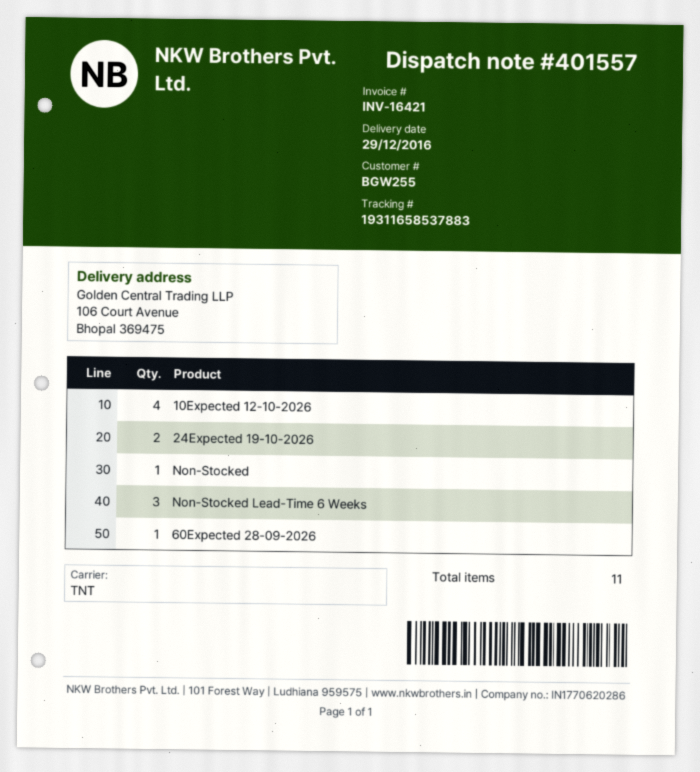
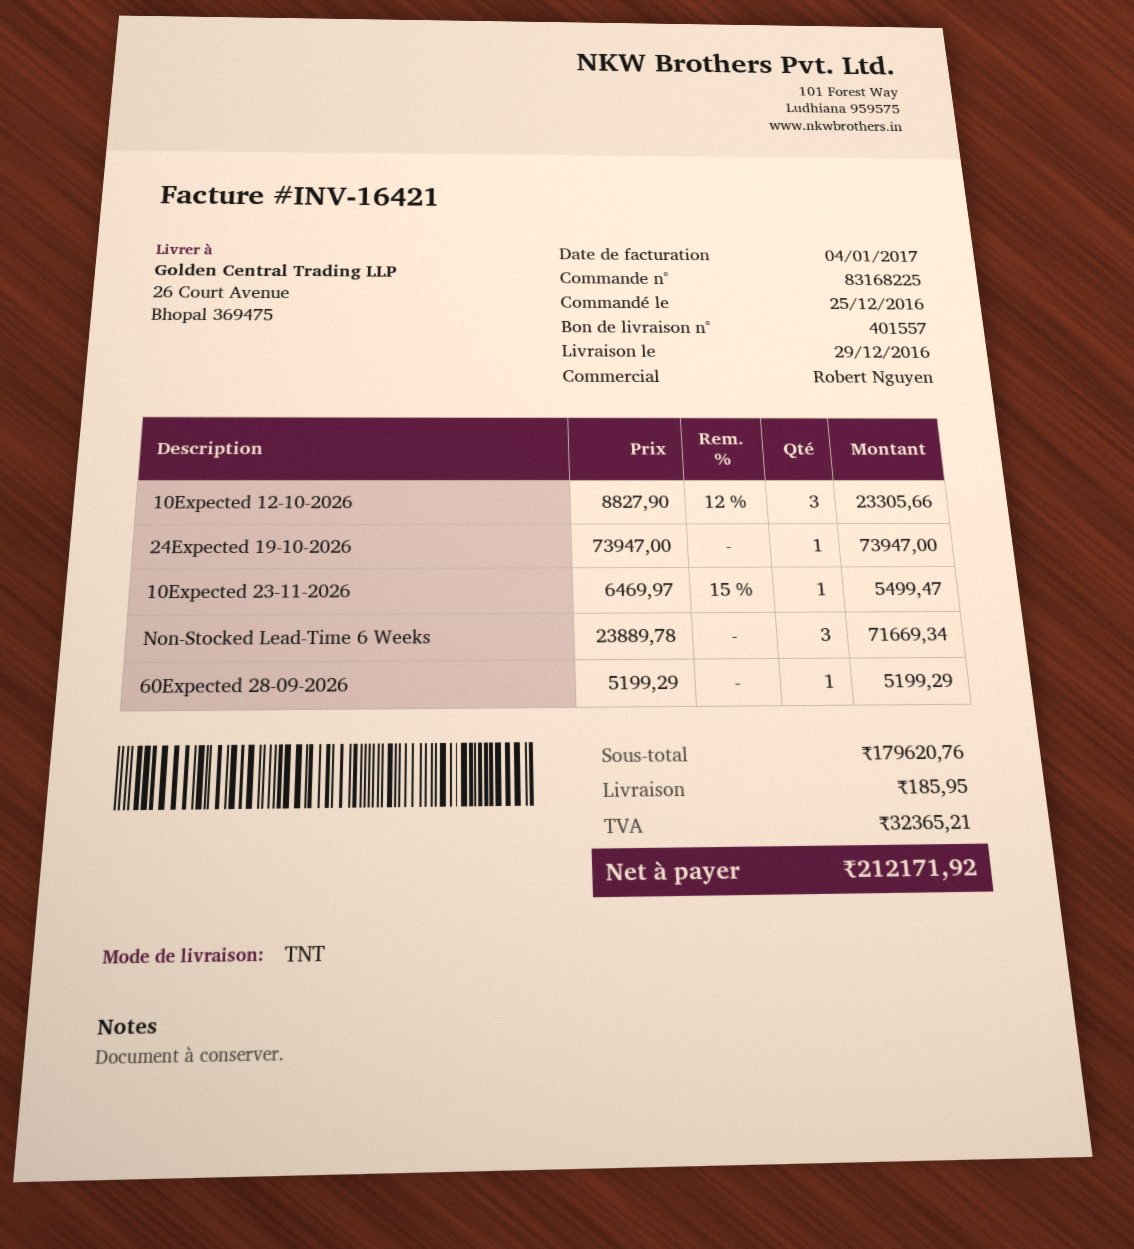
ship to: 106 Court Avenue, Bhopal 369475 -> 26 Court Avenue, Bhopal 369475
10Expected 12-10-2026: 4 -> 3
24Expected 19-10-2026: 2 -> 1
Non-Stocked: 1 -> none
10Expected 23-11-2026: none -> 1

